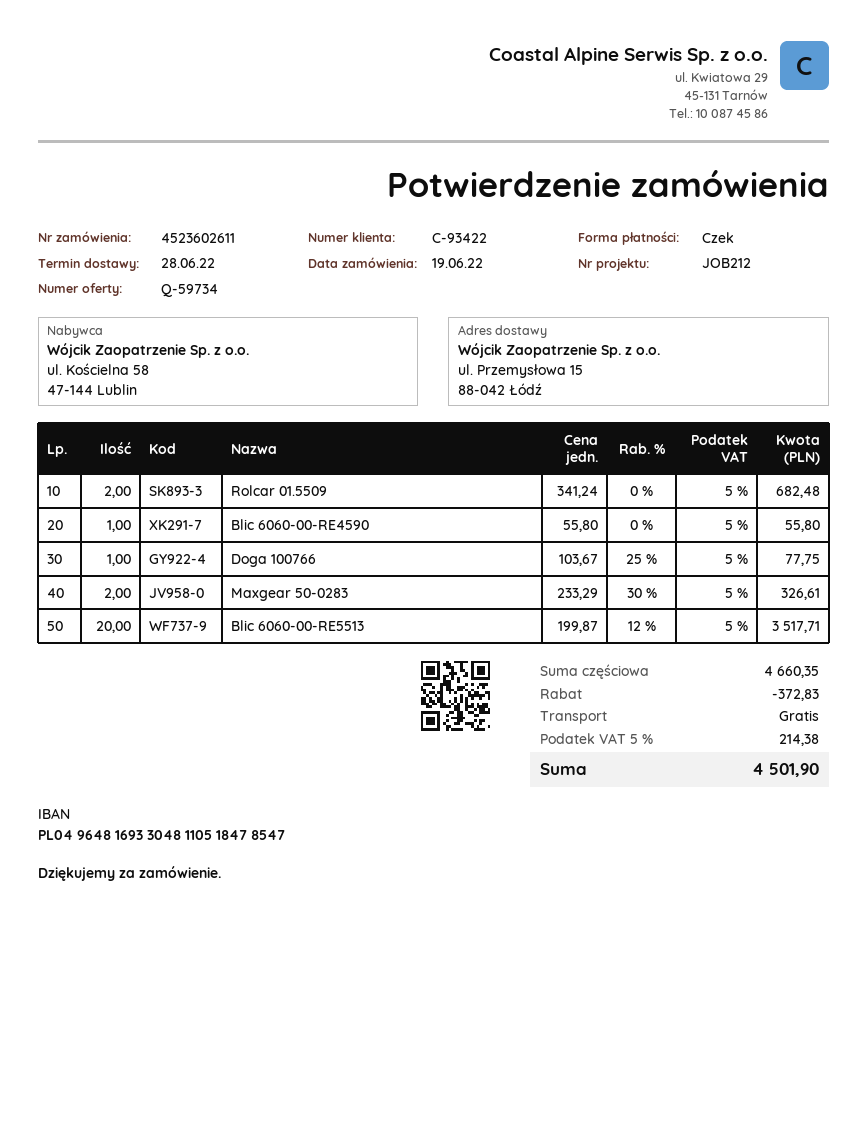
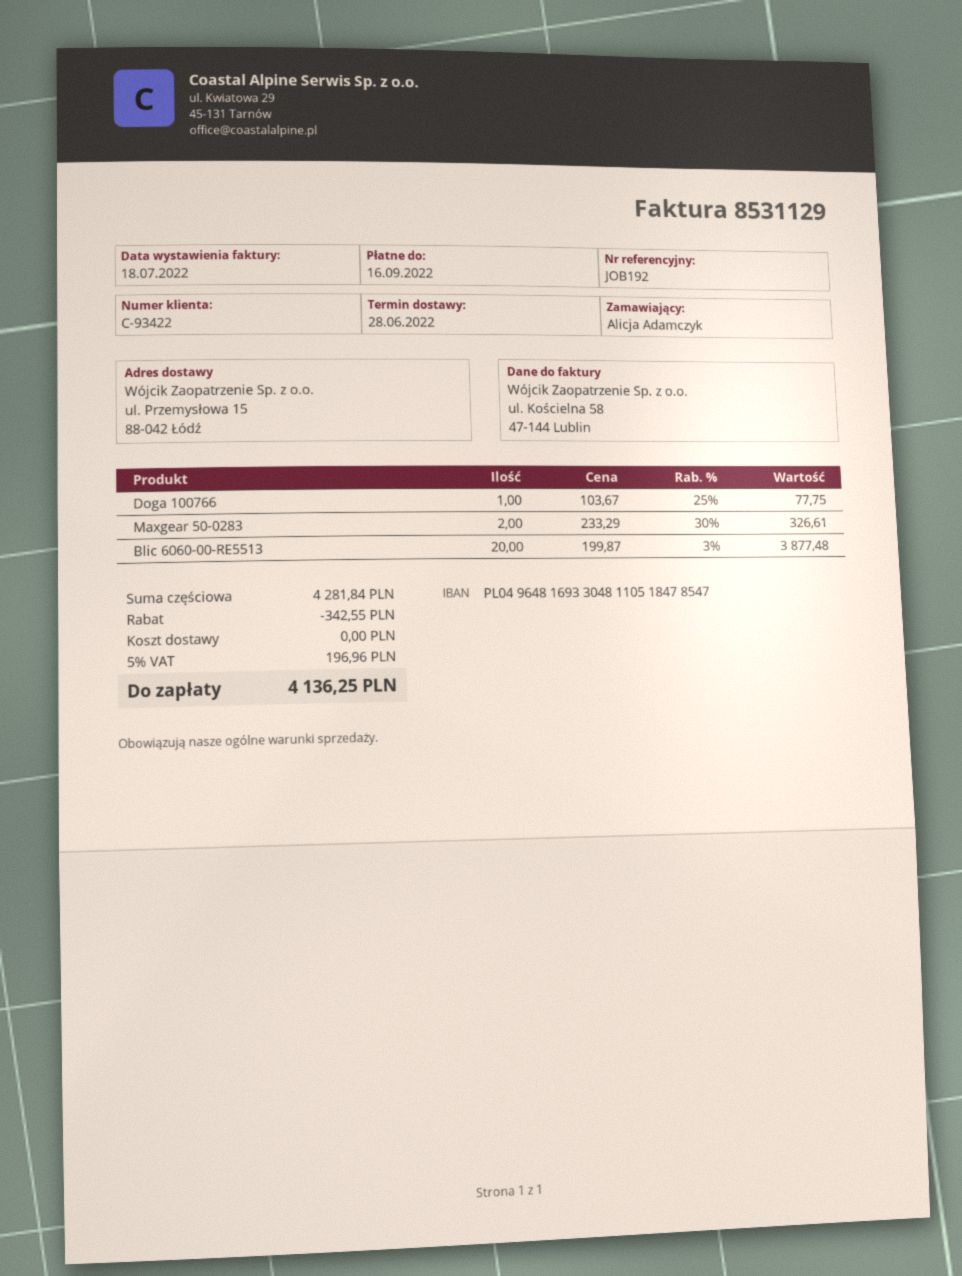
reference: JOB212 -> JOB192
Rolcar 01.5509: 2 x 341.24 = 682.48 -> none
Blic 6060-00-RE4590: 1 x 55.80 = 55.80 -> none
Blic 6060-00-RE5513: 20 x 199.87 - 12% = 3517.71 -> 20 x 199.87 - 3% = 3877.48
subtotal: 4660.35 -> 4281.84
discount: 372.83 -> 342.55
tax: 5% = 214.38 -> 5% = 196.96
total: 4501.90 -> 4136.25

